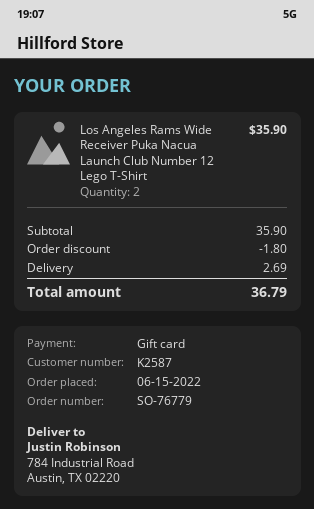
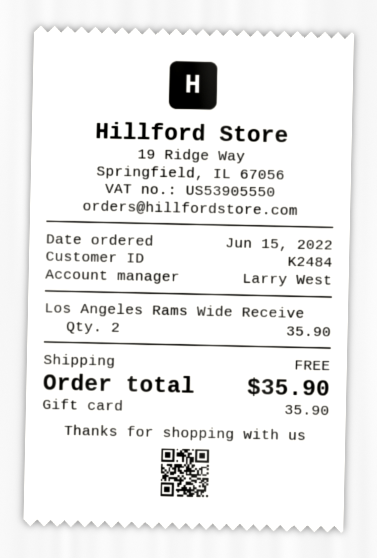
customer number: K2587 -> K2484
discount: 1.80 -> none
shipping: 2.69 -> 0.00
total: 36.79 -> 35.90

